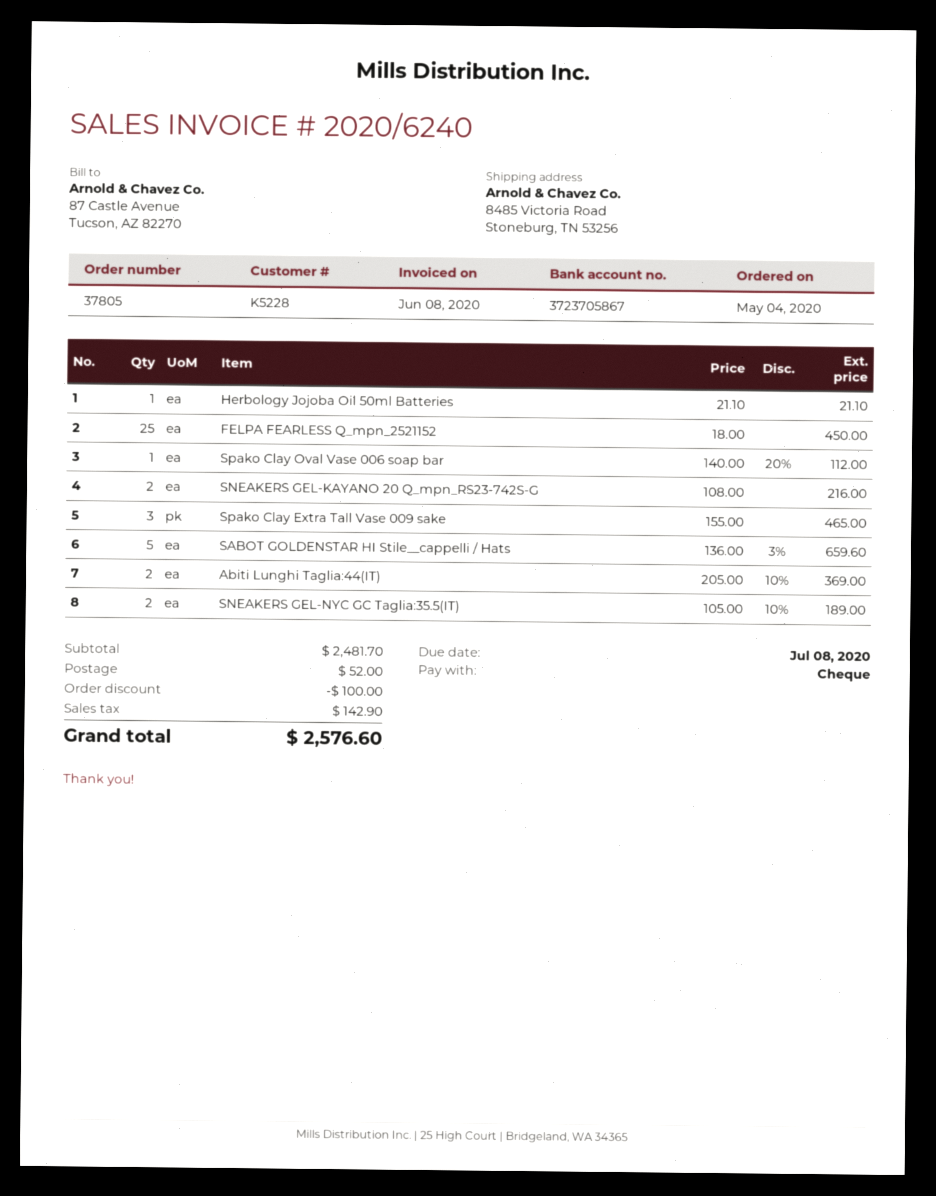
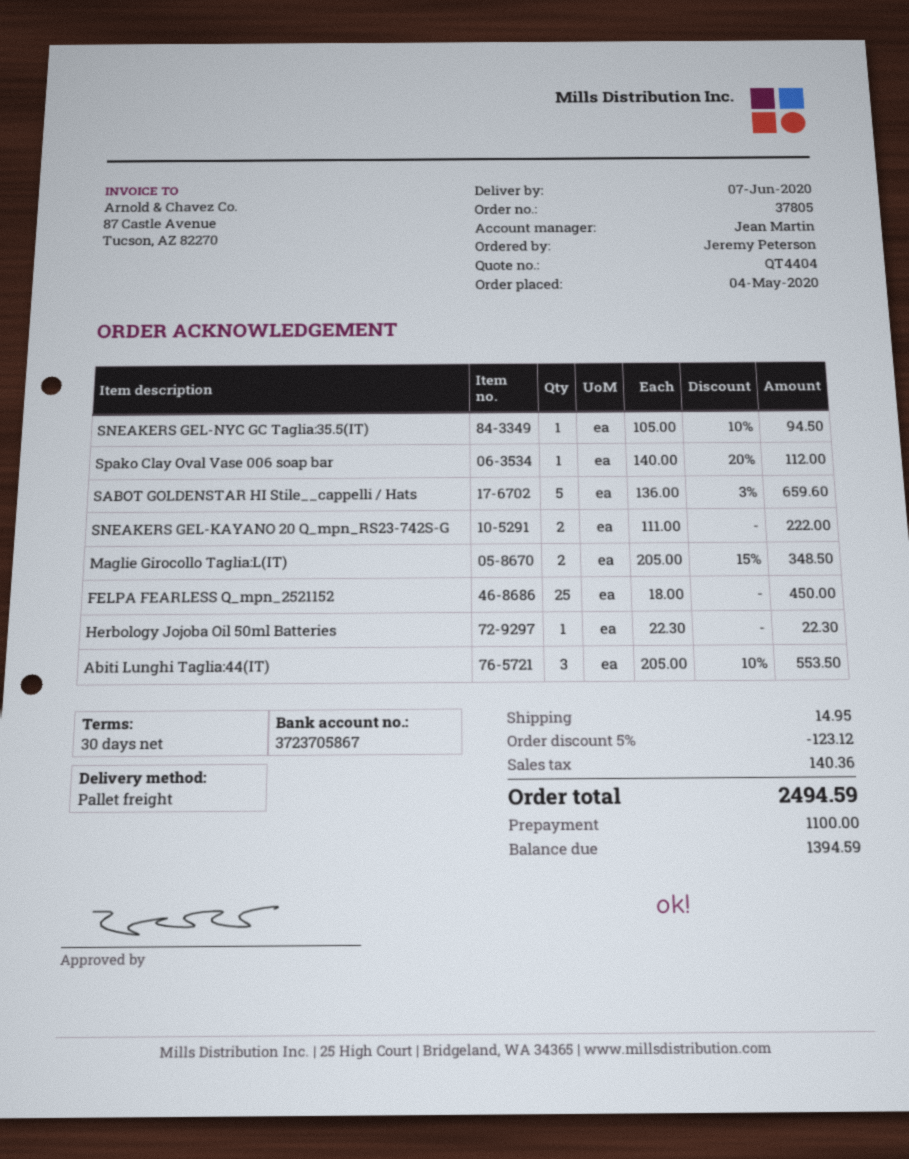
Herbology Jojoba Oil 50ml Batteries: 1 x 21.10 = 21.10 -> 1 x 22.30 = 22.30
SNEAKERS GEL-KAYANO 20 Q_mpn_RS23-742S-G: 2 x 108.00 = 216.00 -> 2 x 111.00 = 222.00
Spako Clay Extra Tall Vase 009 sake: 3 x 155.00 = 465.00 -> none
Abiti Lunghi Taglia:44(IT): 2 x 205.00 - 10% = 369.00 -> 3 x 205.00 - 10% = 553.50
SNEAKERS GEL-NYC GC Taglia:35.5(IT): 2 x 105.00 - 10% = 189.00 -> 1 x 105.00 - 10% = 94.50
Maglie Girocollo Taglia:L(IT): none -> 2 x 205.00 - 15% = 348.50
discount: 100.00 -> 123.12
shipping: 52.00 -> 14.95
tax: 142.90 -> 140.36
total: 2576.60 -> 2494.59

